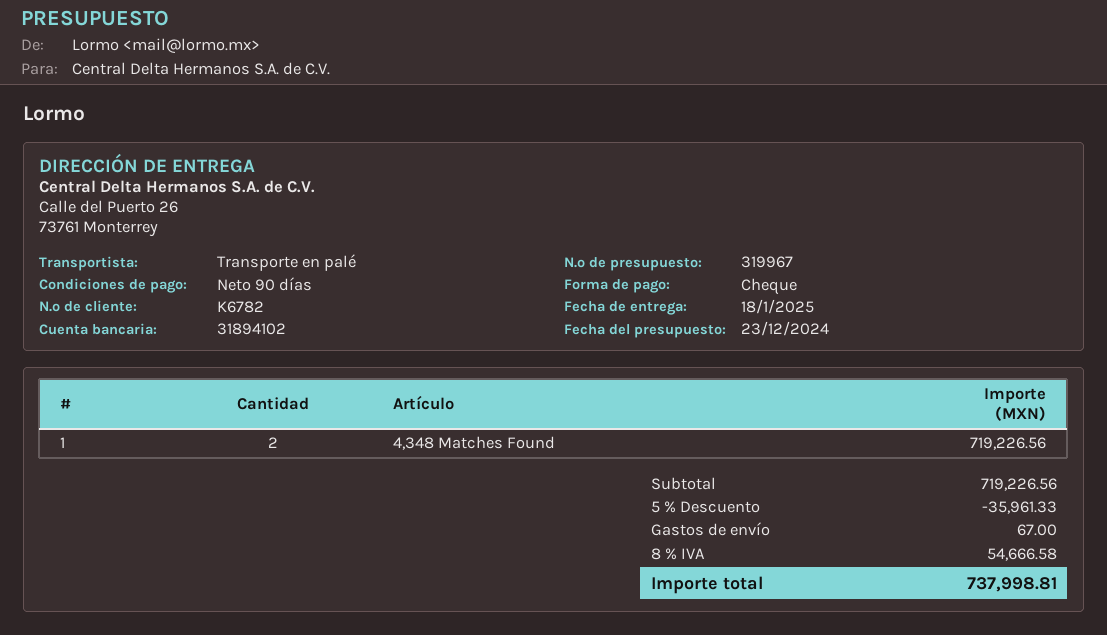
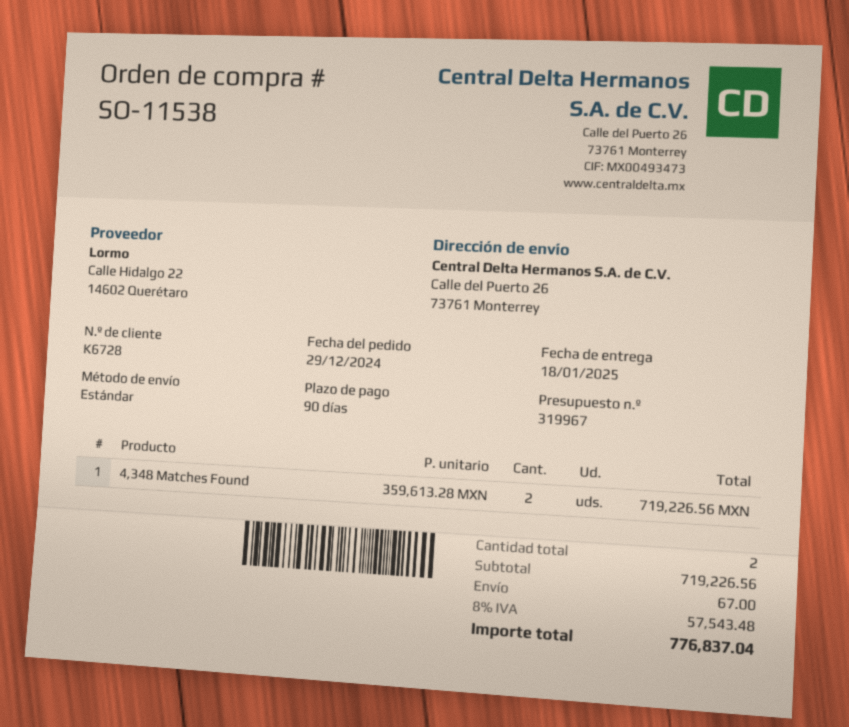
customer number: K6782 -> K6728
shipping method: pallet freight -> standard
discount: 5% = 35961.33 -> none
tax: 8% = 54666.58 -> 8% = 57543.48
total: 737998.81 -> 776837.04

